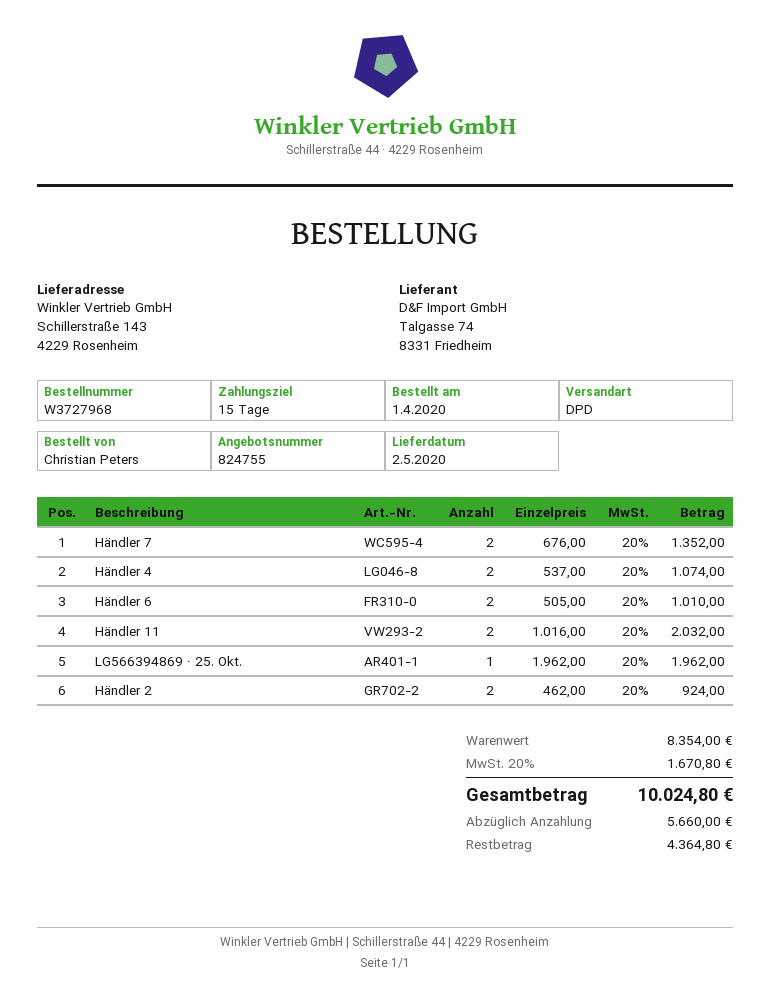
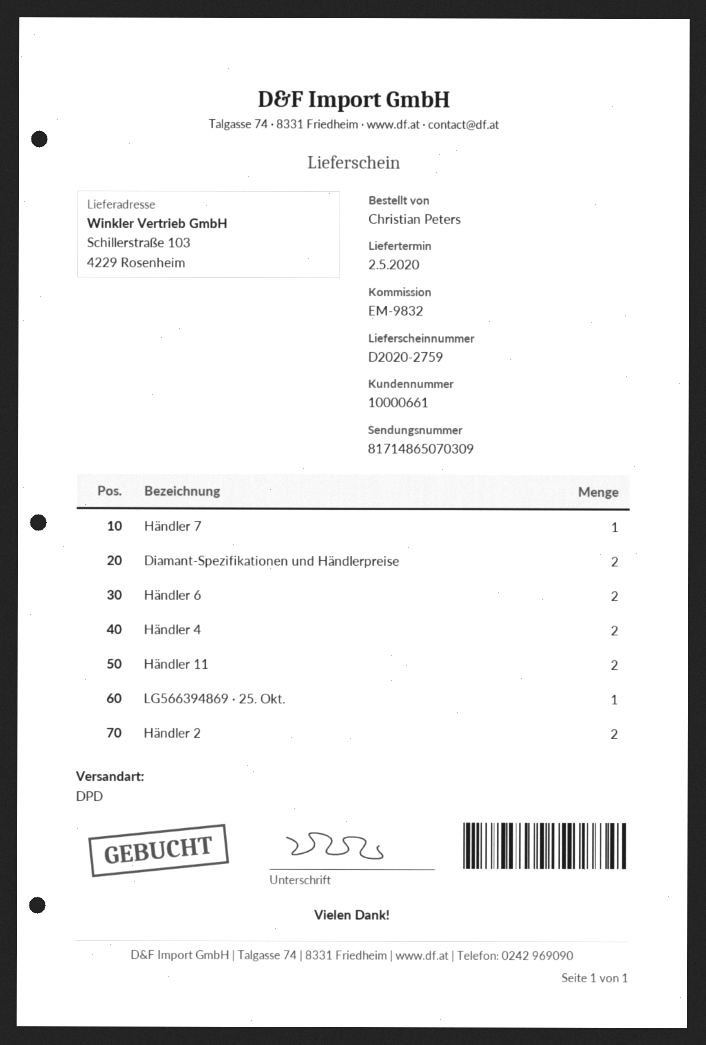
ship to: Schillerstraße 143, 4229 Rosenheim -> Schillerstraße 103, 4229 Rosenheim
Händler 7: 2 -> 1
Diamant-Spezifikationen und Händlerpreise: none -> 2

